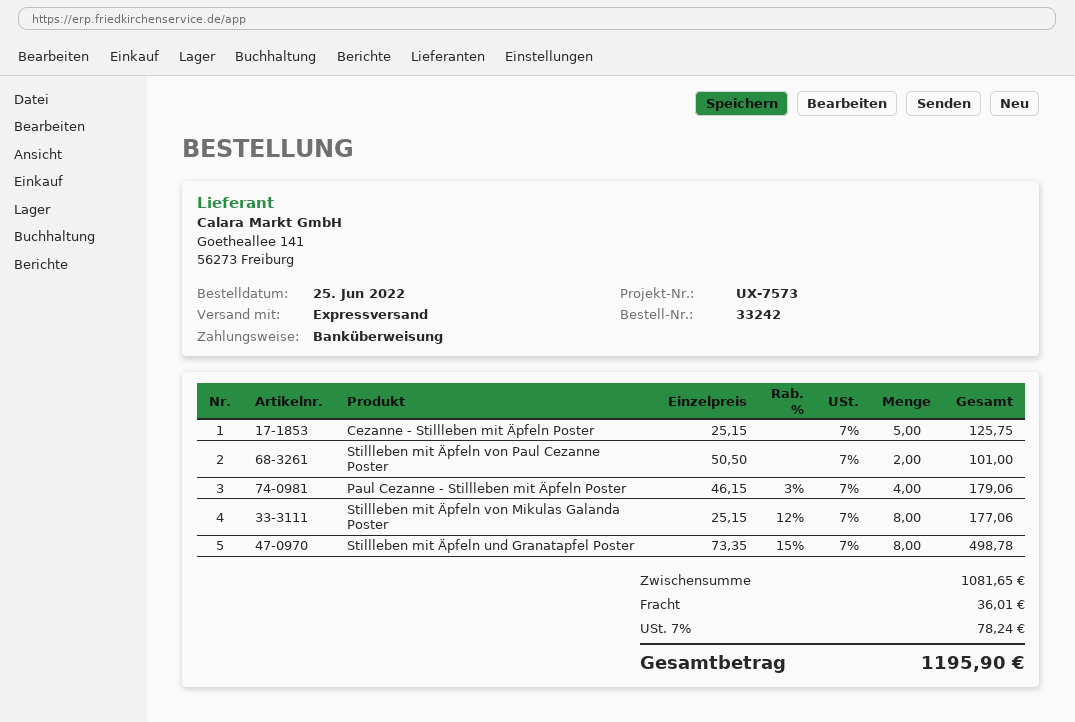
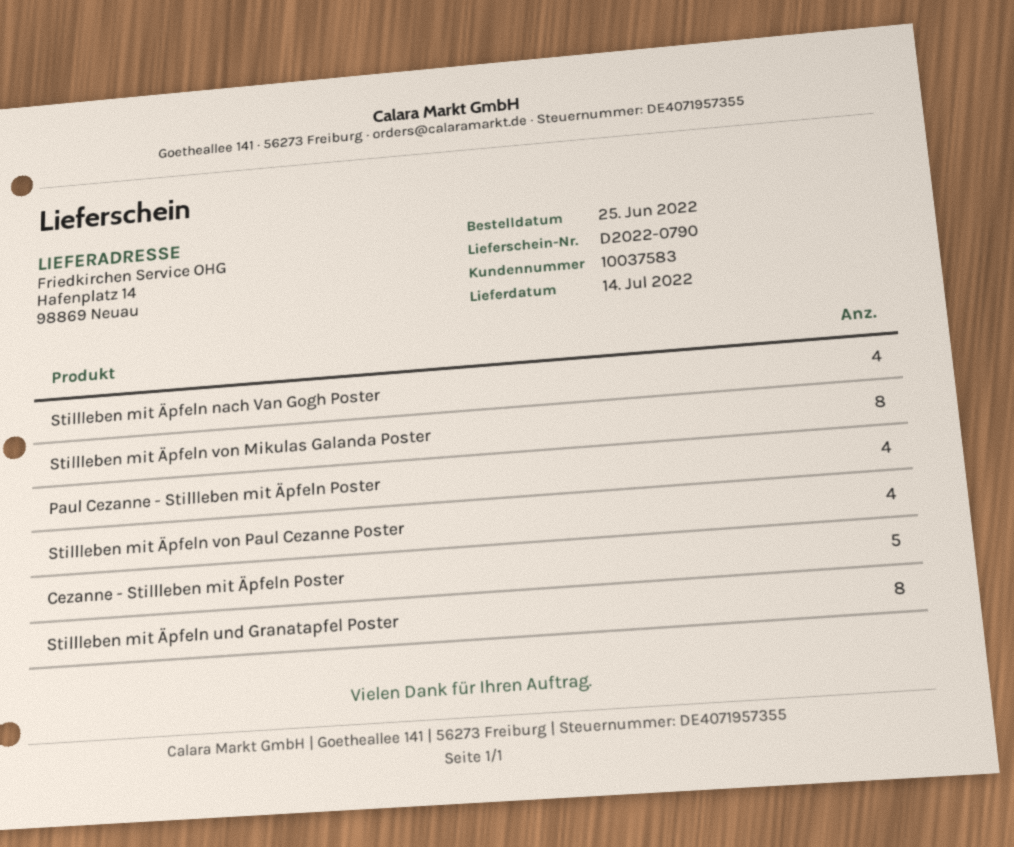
Stillleben mit Äpfeln von Paul Cezanne Poster: 2 -> 4
Stillleben mit Äpfeln nach Van Gogh Poster: none -> 4

